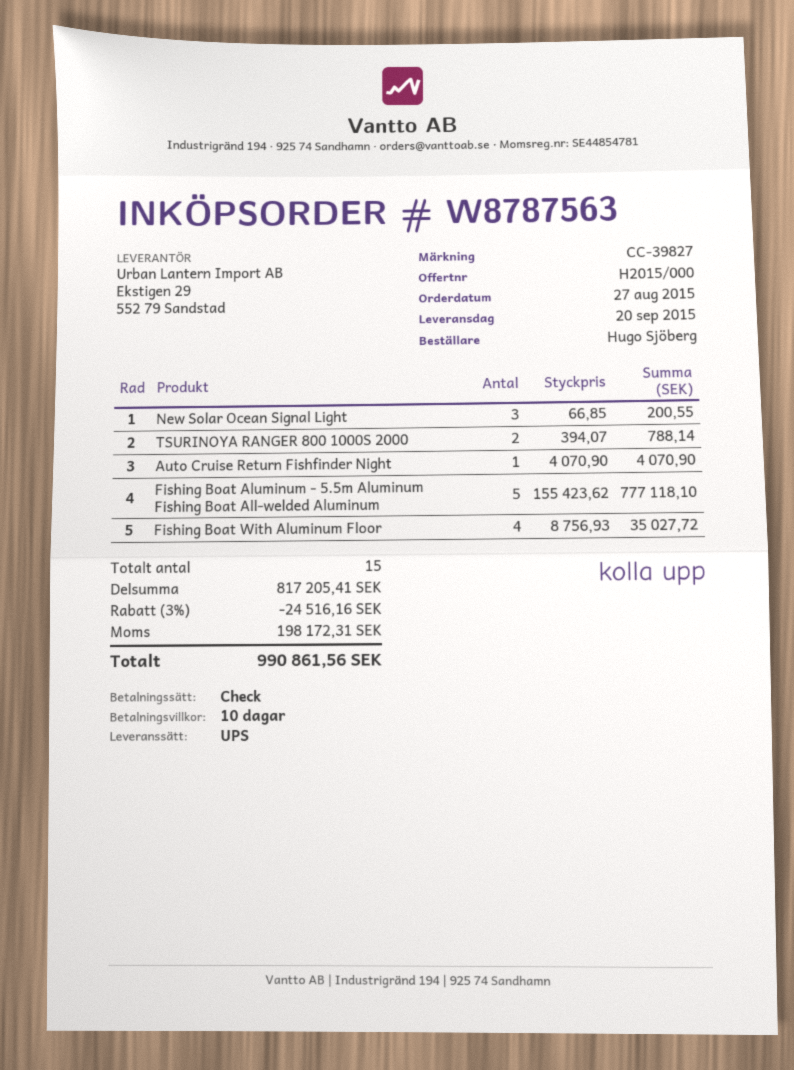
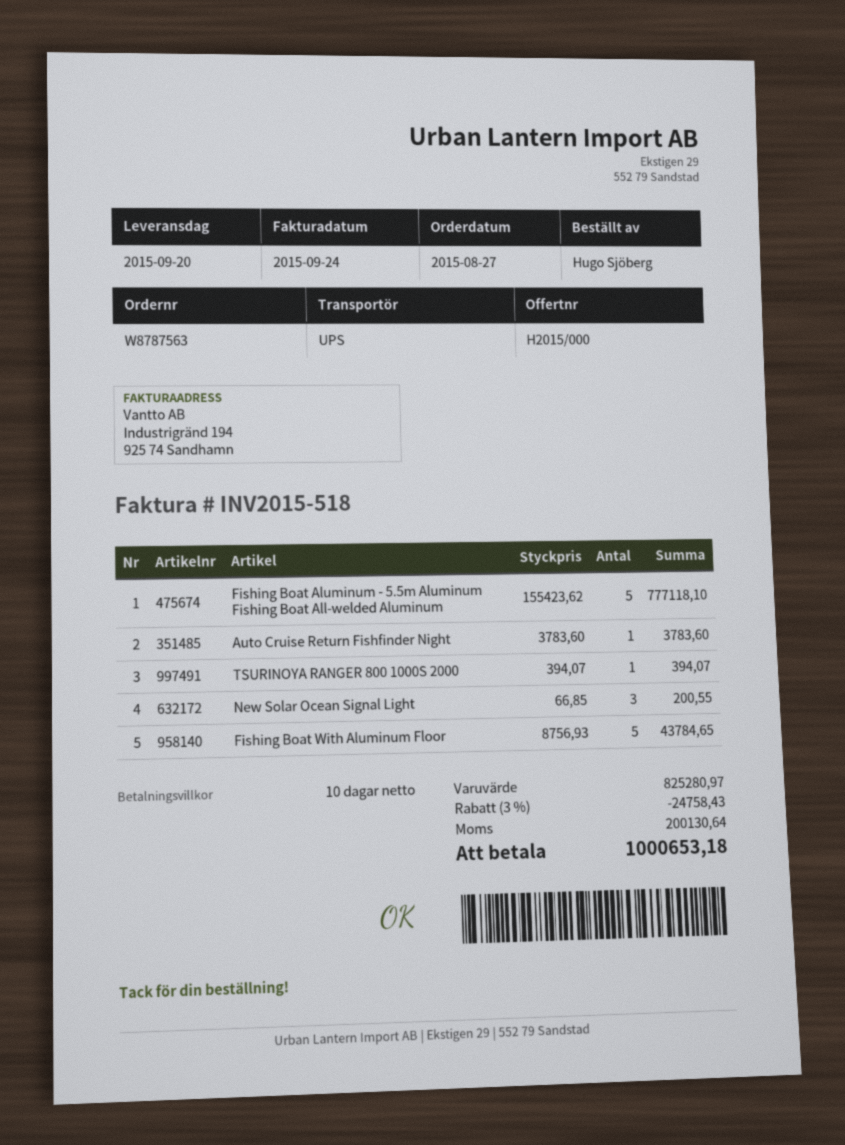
TSURINOYA RANGER 800 1000S 2000: 2 x 394.07 = 788.14 -> 1 x 394.07 = 394.07
Auto Cruise Return Fishfinder Night: 1 x 4070.90 = 4070.90 -> 1 x 3783.60 = 3783.60
Fishing Boat With Aluminum Floor: 4 x 8756.93 = 35027.72 -> 5 x 8756.93 = 43784.65
subtotal: 817205.41 -> 825280.97
discount: 3% = 24516.16 -> 3% = 24758.43
tax: 198172.31 -> 200130.64
total: 990861.56 -> 1000653.18

